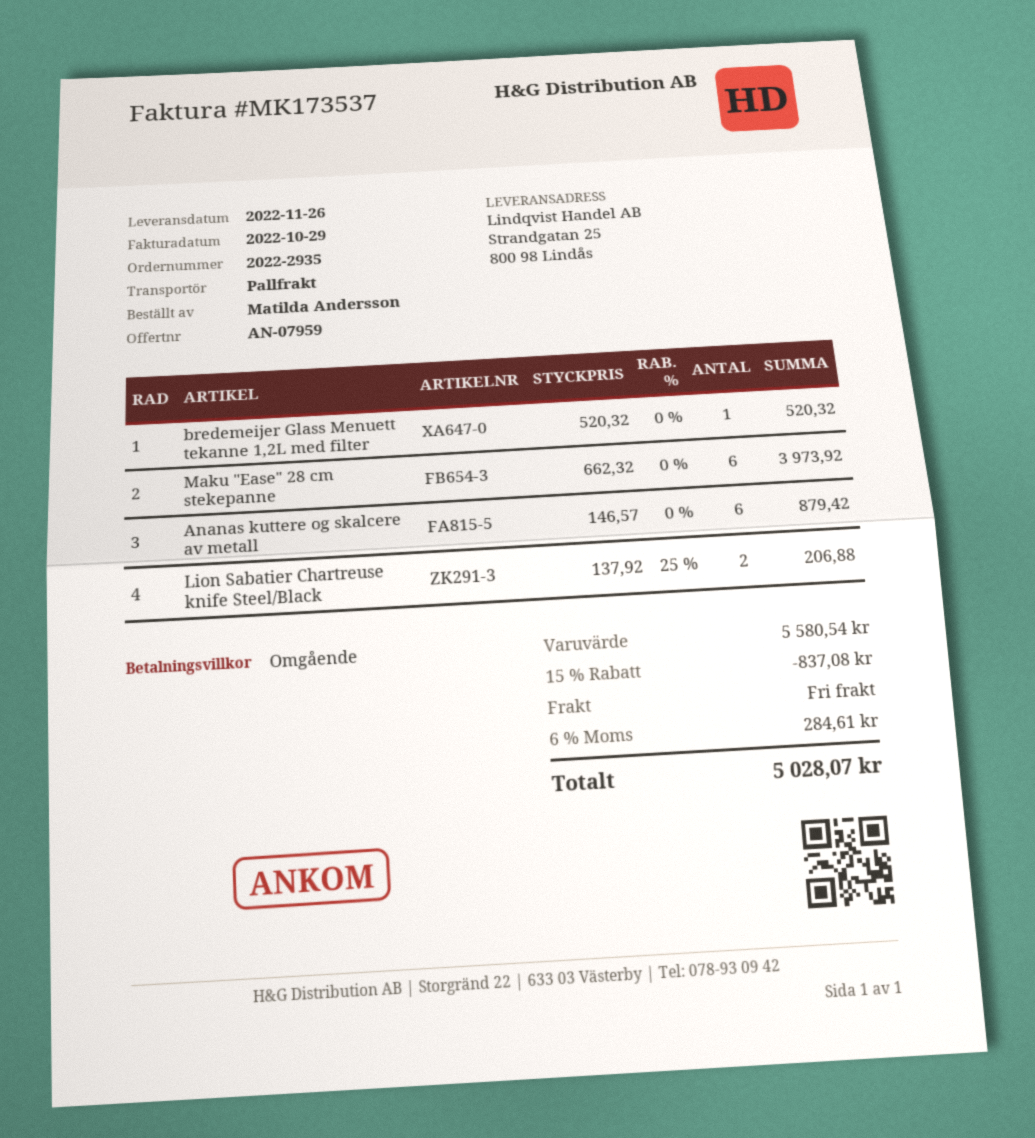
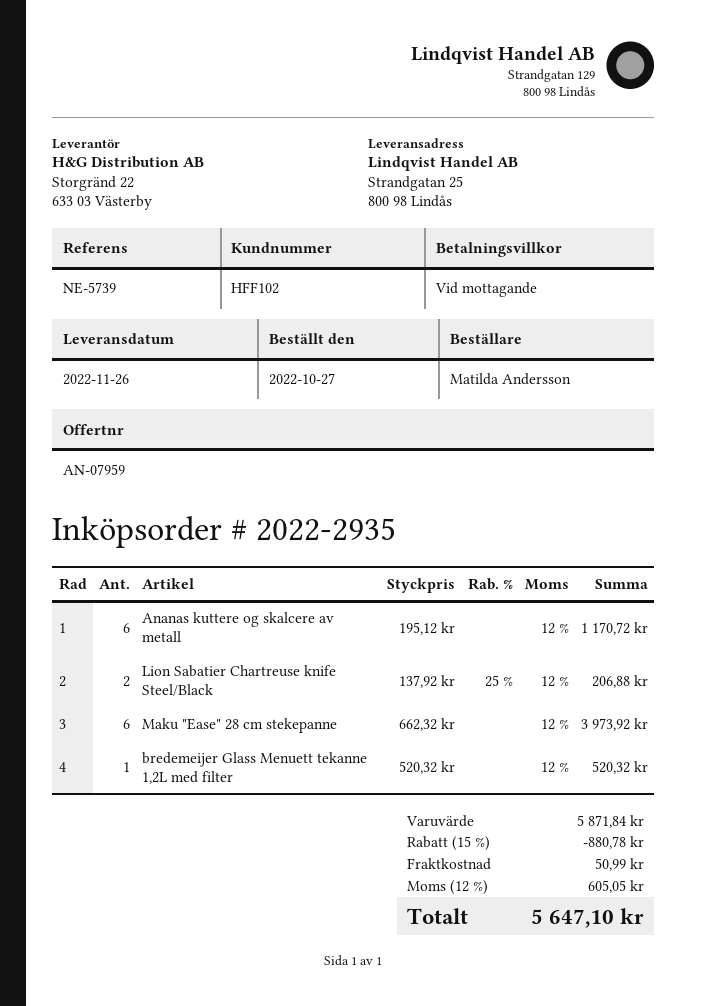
Ananas kuttere og skalcere av metall: 6 x 146.57 = 879.42 -> 6 x 195.12 = 1170.72
subtotal: 5580.54 -> 5871.84
discount: 15% = 837.08 -> 15% = 880.78
shipping: 0.00 -> 50.99
tax: 6% = 284.61 -> 12% = 605.05
total: 5028.07 -> 5647.10

